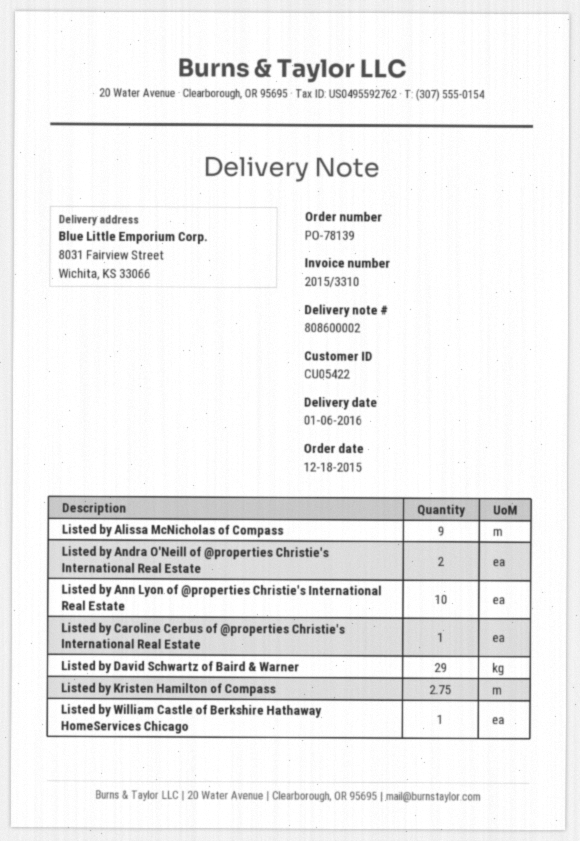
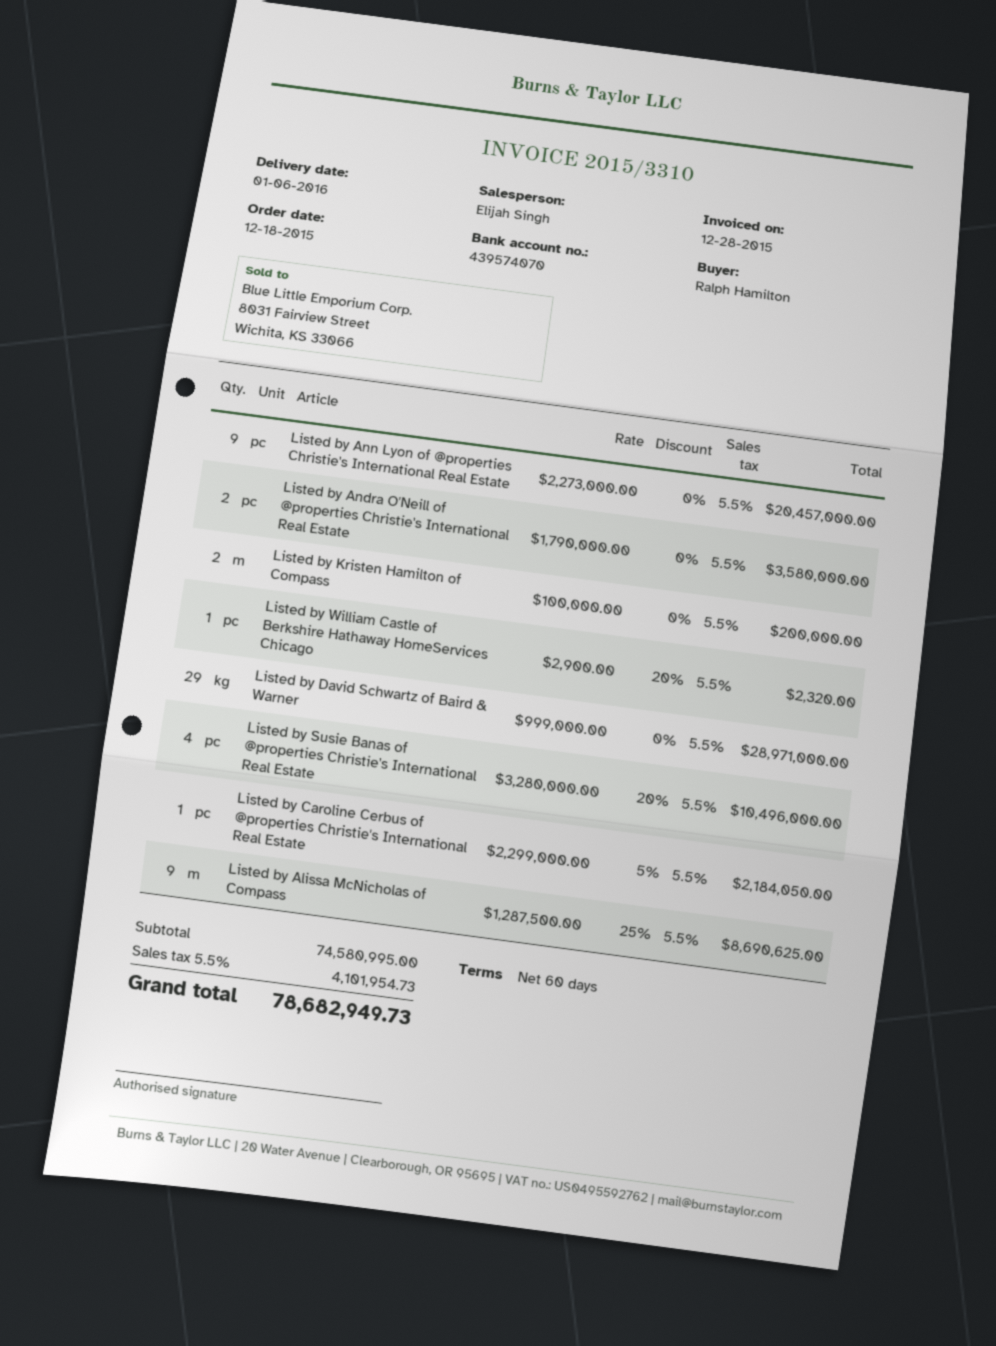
Listed by Ann Lyon of @properties Christie's International Real Estate: 10 -> 9
Listed by Kristen Hamilton of Compass: 2.75 -> 2
Listed by Susie Banas of @properties Christie's International Real Estate: none -> 4

